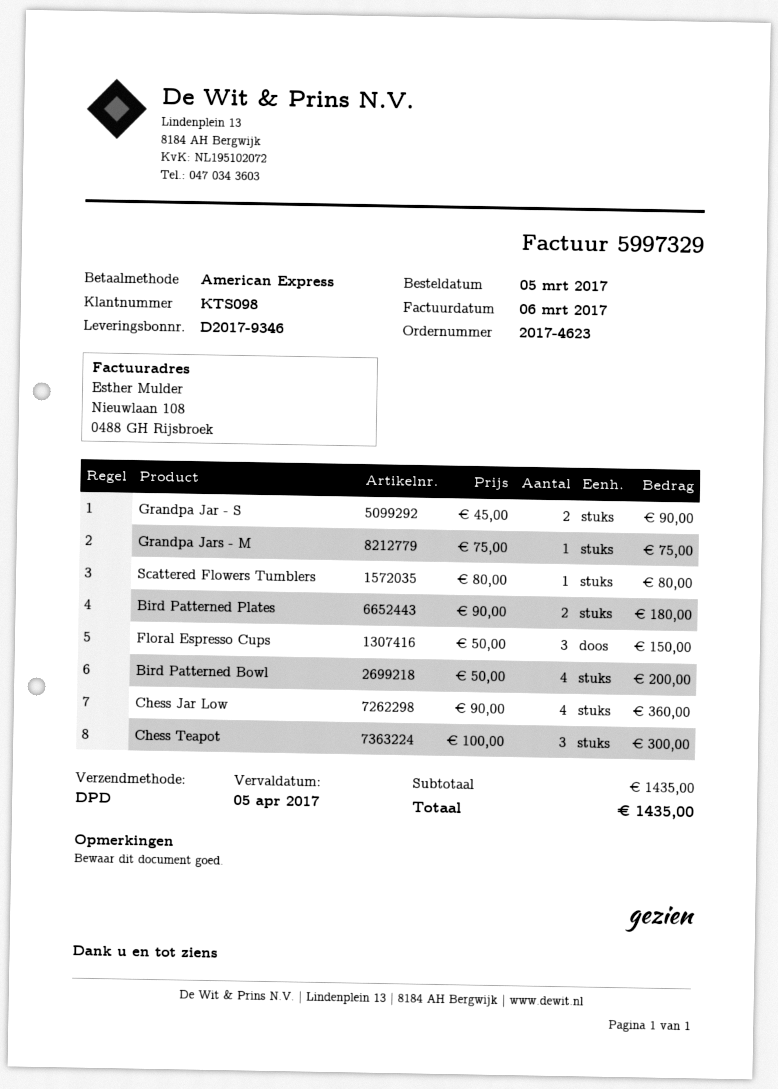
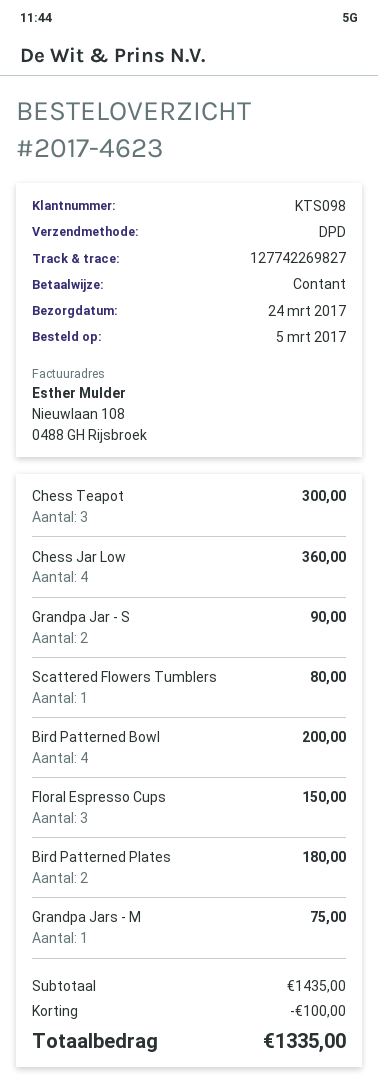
payment method: American Express -> cash
discount: none -> 100.00
total: 1435.00 -> 1335.00

